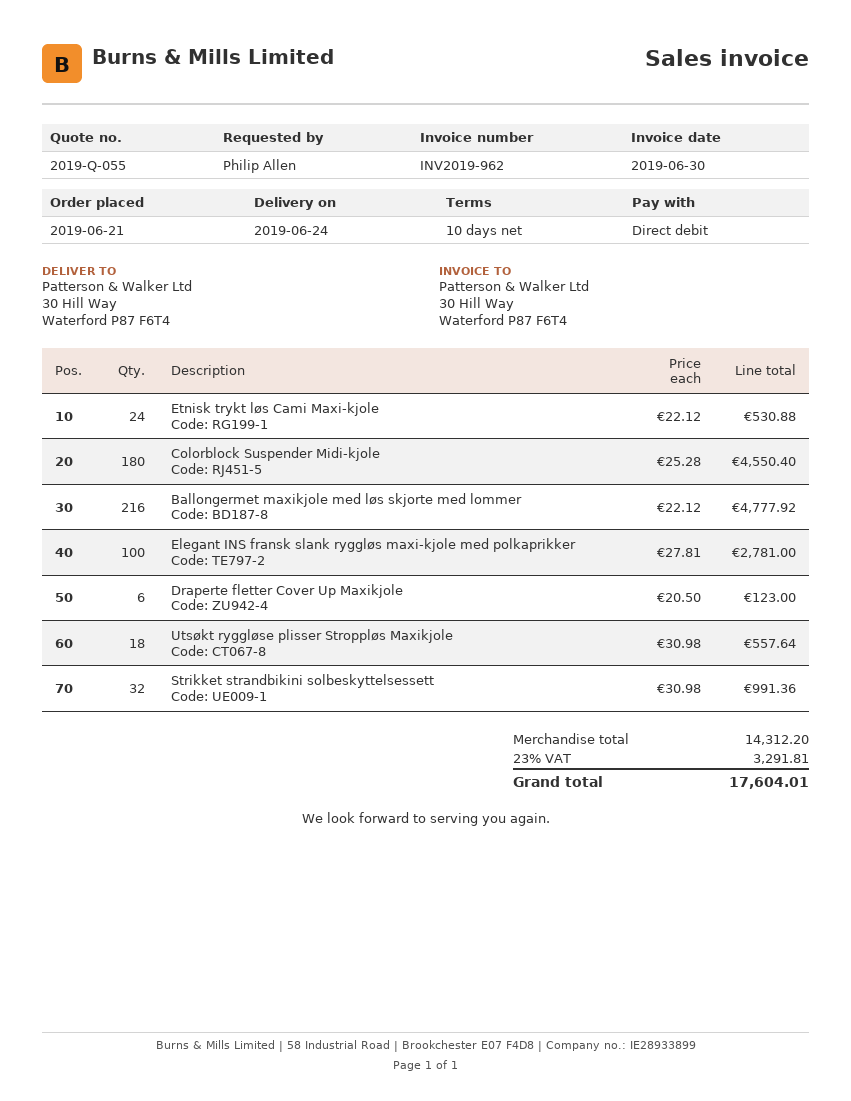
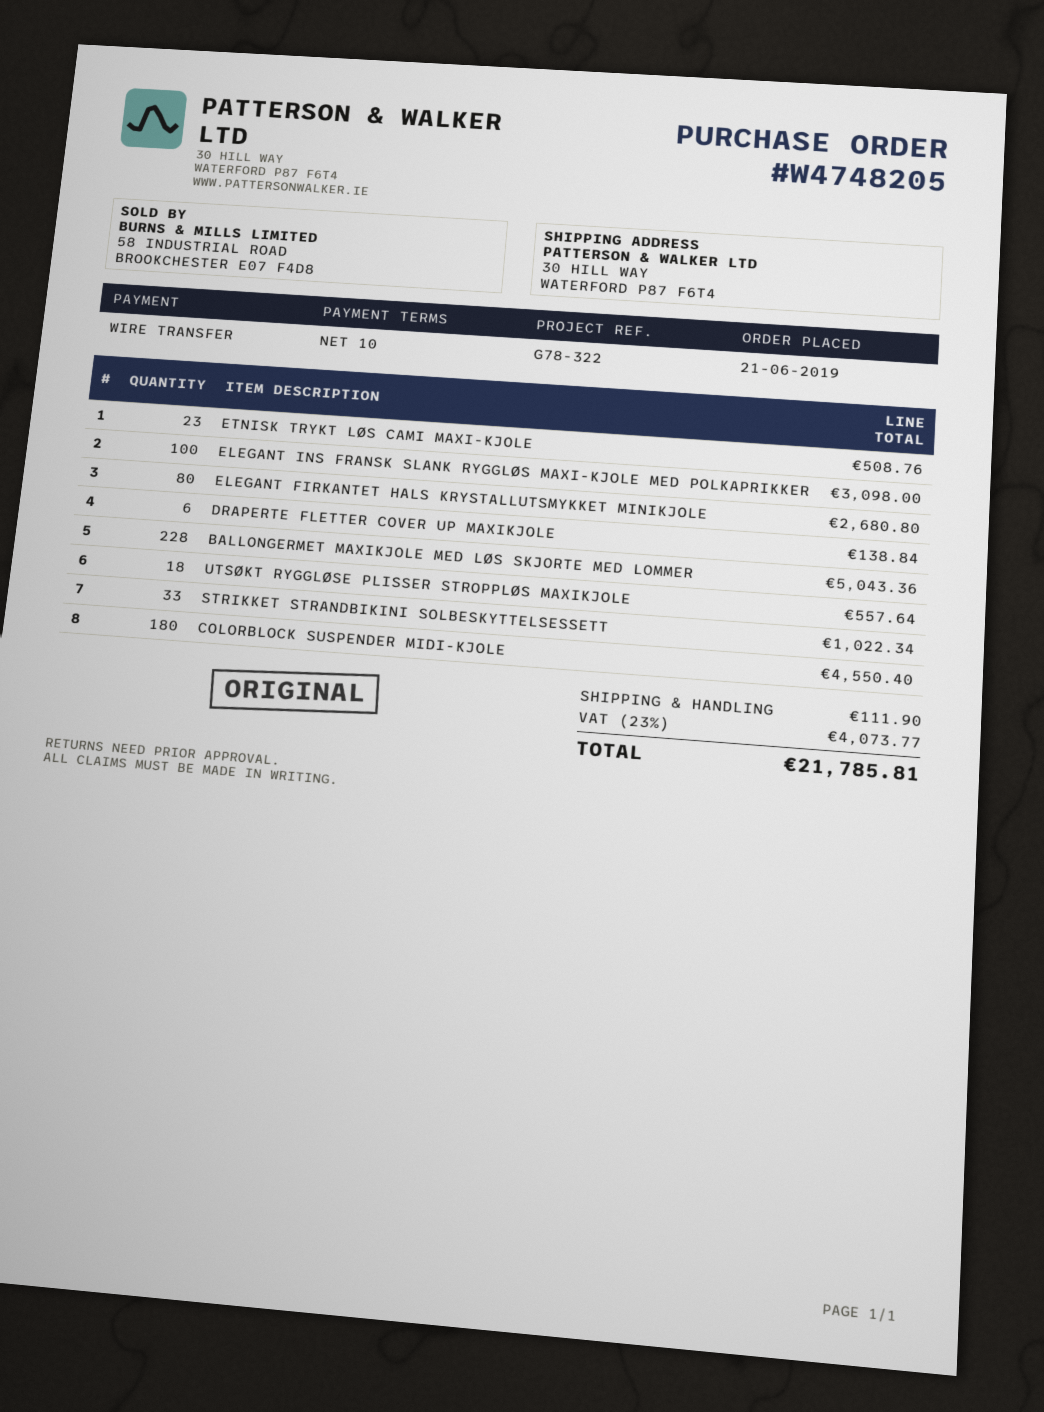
payment method: direct debit -> bank transfer
Etnisk trykt løs Cami Maxi-kjole: 24 for 530.88 -> 23 for 508.76
Ballongermet maxikjole med løs skjorte med lommer: 216 for 4777.92 -> 228 for 5043.36
Elegant INS fransk slank ryggløs maxi-kjole med polkaprikker: 100 for 2781.00 -> 100 for 3098.00
Draperte fletter Cover Up Maxikjole: 6 for 123.00 -> 6 for 138.84
Strikket strandbikini solbeskyttelsessett: 32 for 991.36 -> 33 for 1022.34
ELEGANT FIRKANTET HALS KRYSTALLUTSMYKKET MINIKJOLE: none -> 80 for 2680.80
shipping: none -> 111.90
tax: 23% = 3291.81 -> 23% = 4073.77
total: 17604.01 -> 21785.81

